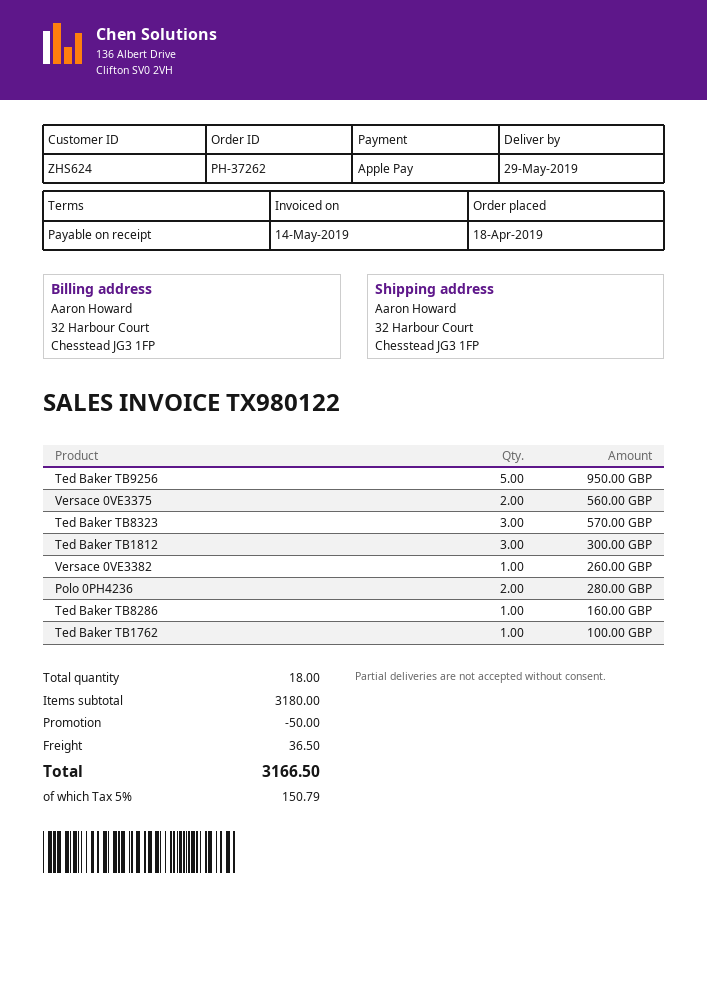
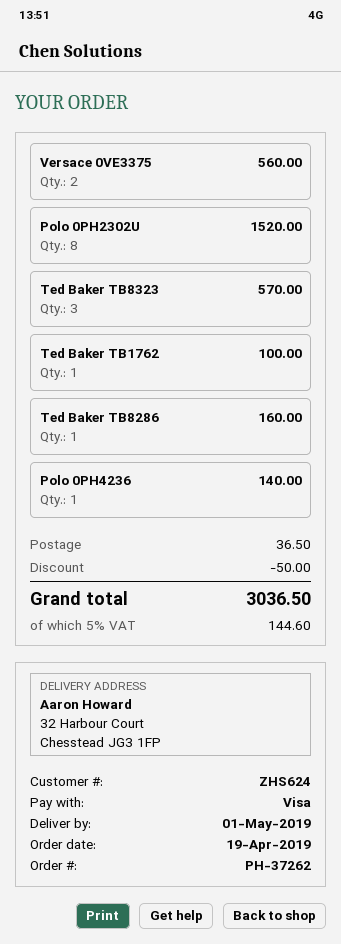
order date: 2019-04-18 -> 2019-04-19
delivery date: 2019-05-29 -> 2019-05-01
payment method: Apple Pay -> Visa
Ted Baker TB9256: 5 for 950.00 -> none
Ted Baker TB1812: 3 for 300.00 -> none
Versace 0VE3382: 1 for 260.00 -> none
Polo 0PH4236: 2 for 280.00 -> 1 for 140.00
Polo 0PH2302U: none -> 8 for 1520.00
tax: 5% = 150.79 -> 5% = 144.60
total: 3166.50 -> 3036.50

